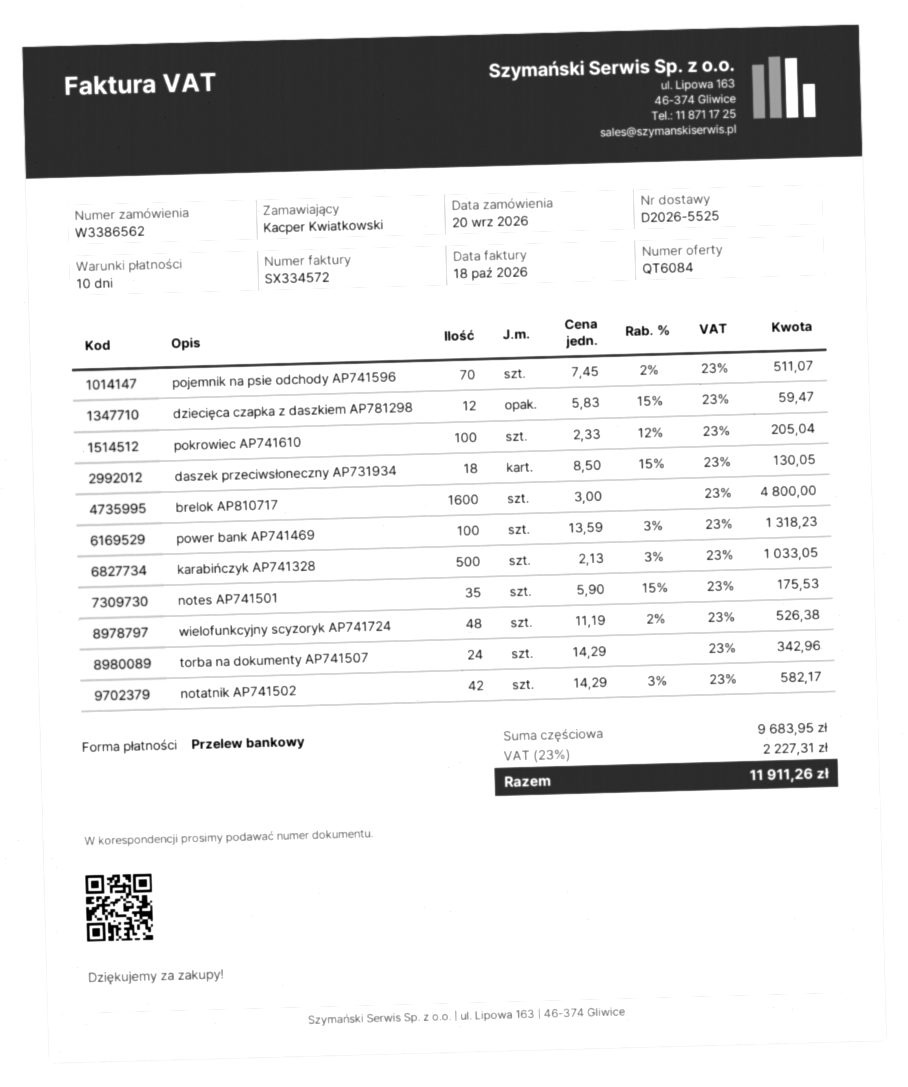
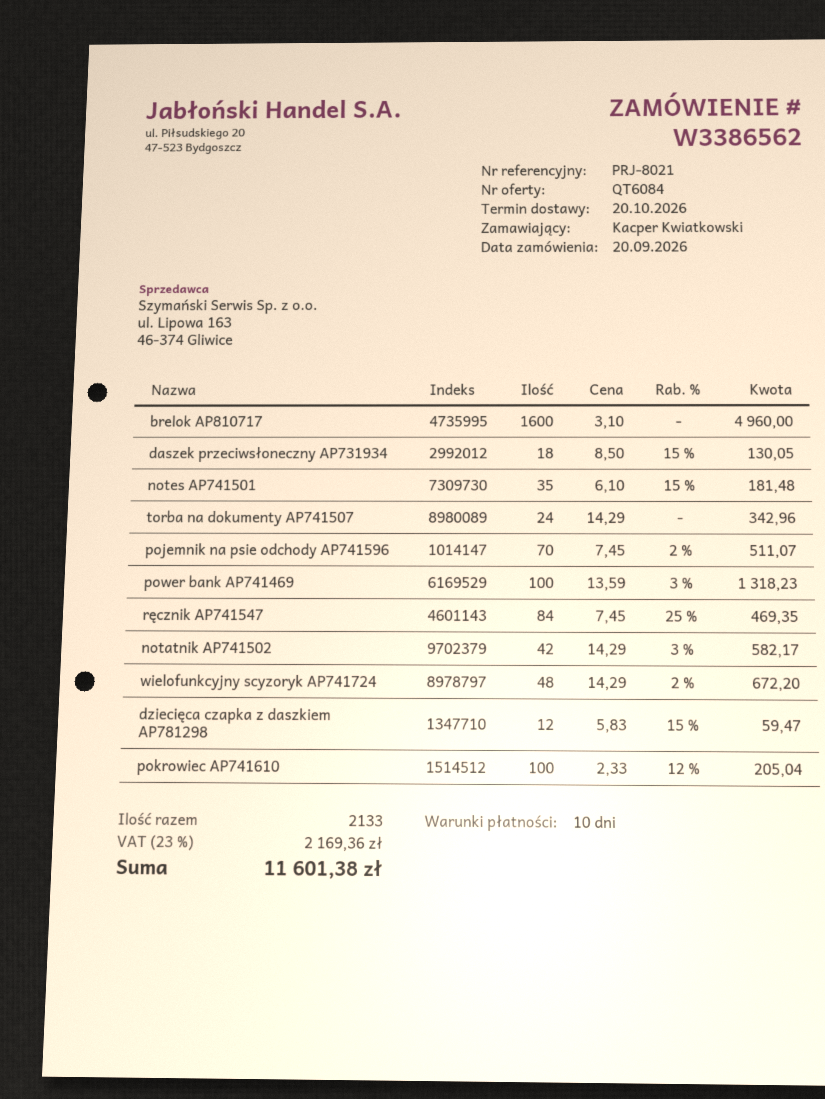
brelok AP810717: 1600 x 3.00 = 4800.00 -> 1600 x 3.10 = 4960.00
karabińczyk AP741328: 500 x 2.13 - 3% = 1033.05 -> none
notes AP741501: 35 x 5.90 - 15% = 175.53 -> 35 x 6.10 - 15% = 181.48
wielofunkcyjny scyzoryk AP741724: 48 x 11.19 - 2% = 526.38 -> 48 x 14.29 - 2% = 672.20
ręcznik AP741547: none -> 84 x 7.45 - 25% = 469.35
tax: 23% = 2227.31 -> 23% = 2169.36
total: 11911.26 -> 11601.38

